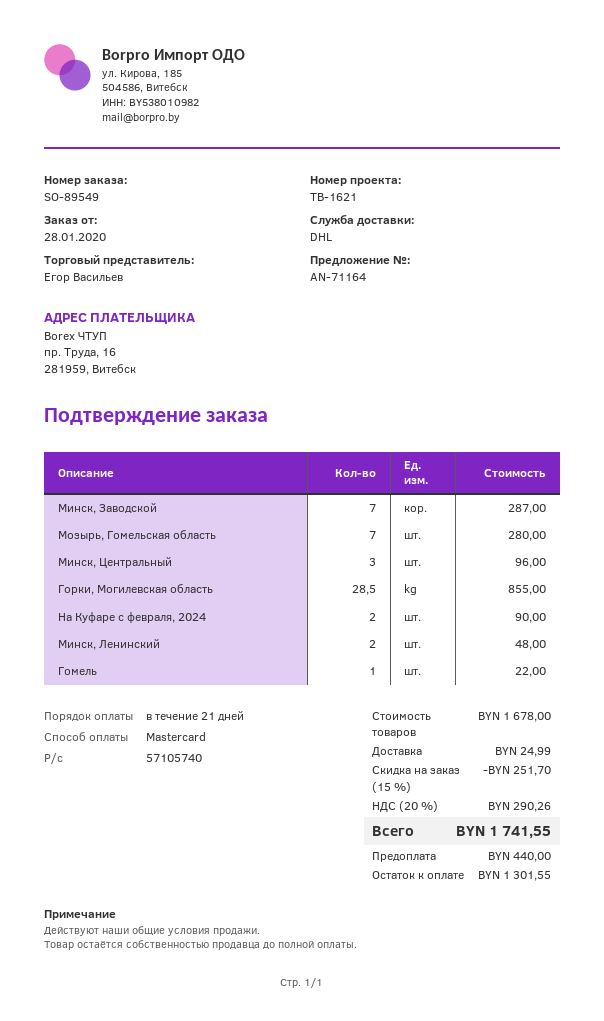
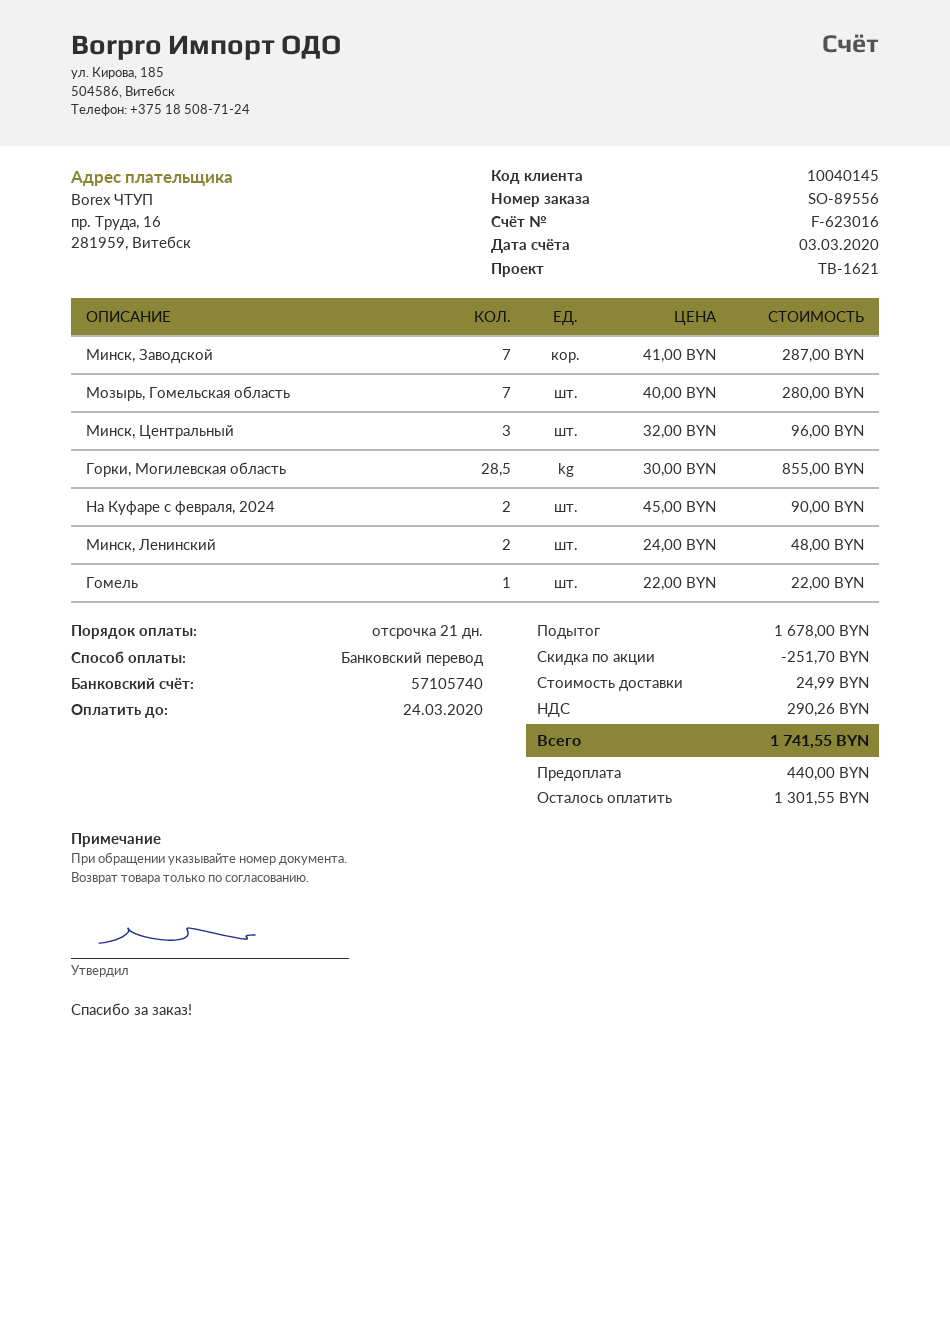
order number: SO-89549 -> SO-89556
payment method: Mastercard -> bank transfer

